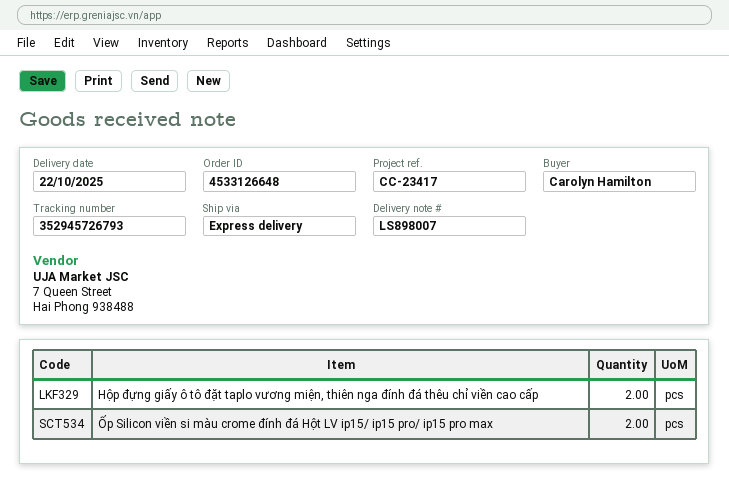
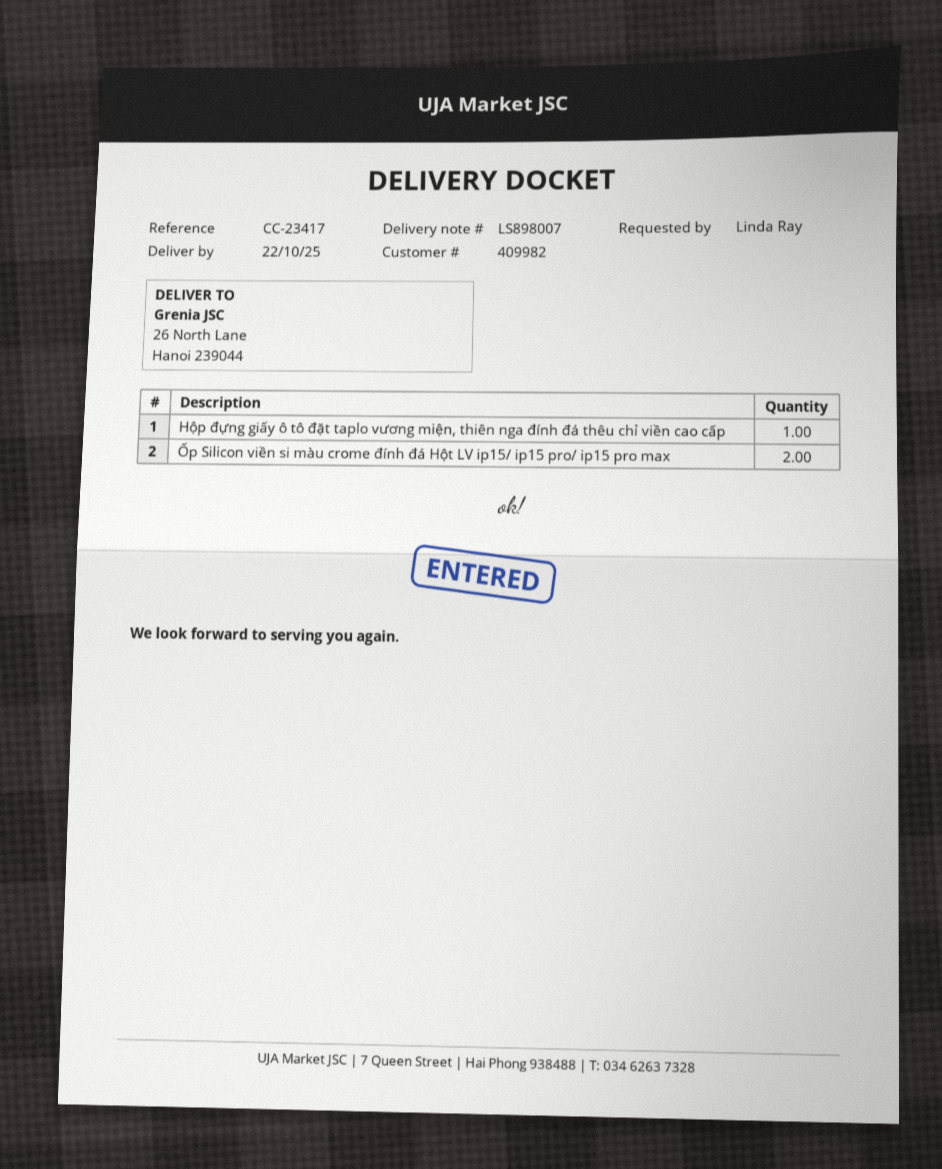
ordered by: Carolyn Hamilton -> Linda Ray
Hộp đựng giấy ô tô đặt taplo vương miện, thiên nga đính đá thêu chỉ viền cao cấp: 2 -> 1

